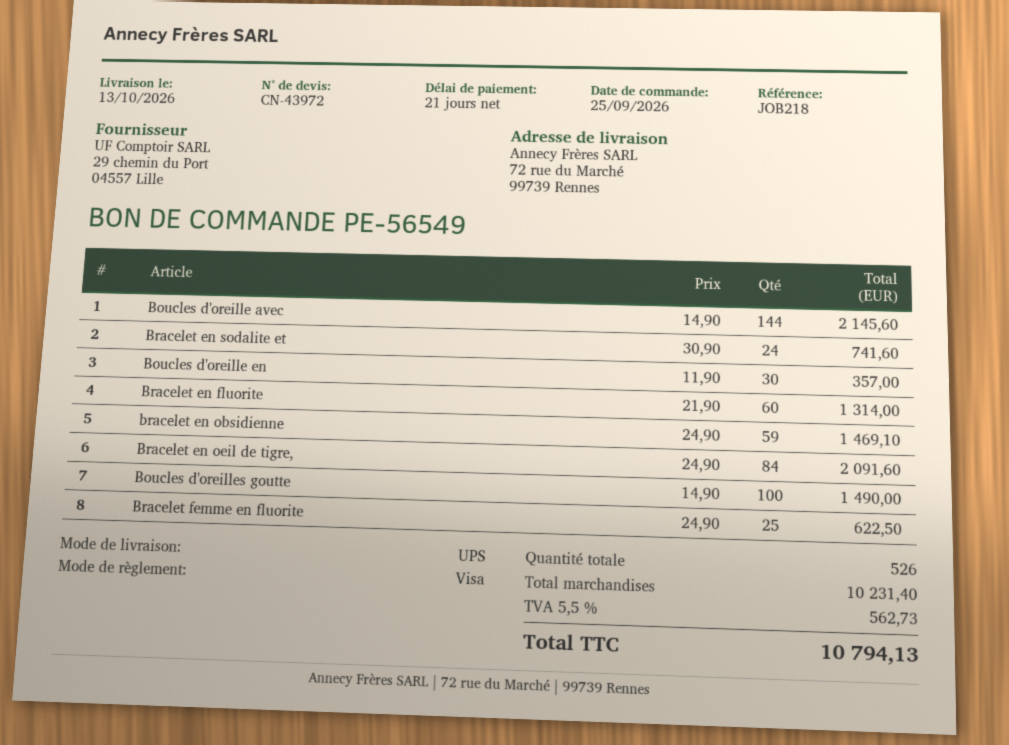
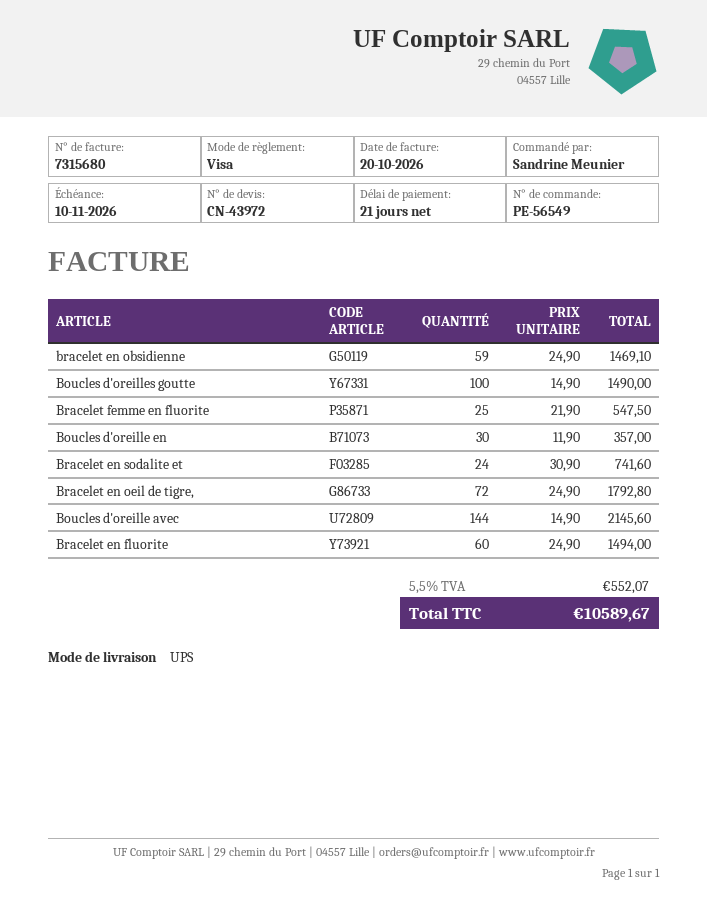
Bracelet en fluorite: 60 x 21.90 = 1314.00 -> 60 x 24.90 = 1494.00
Bracelet en oeil de tigre,: 84 x 24.90 = 2091.60 -> 72 x 24.90 = 1792.80
Bracelet femme en fluorite: 25 x 24.90 = 622.50 -> 25 x 21.90 = 547.50
tax: 5.5% = 562.73 -> 5.5% = 552.07
total: 10794.13 -> 10589.67

